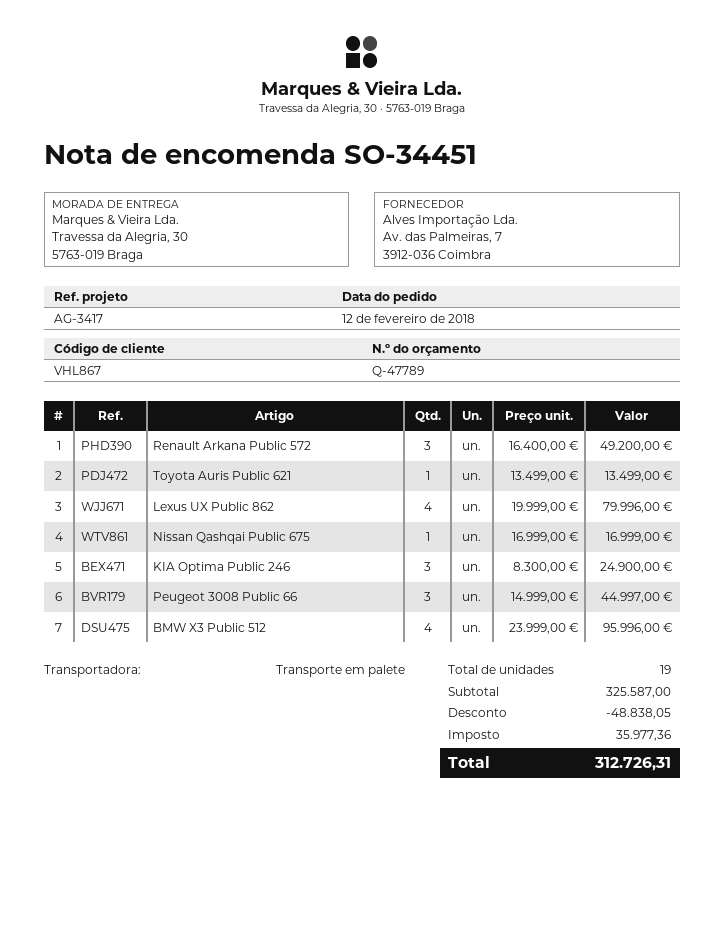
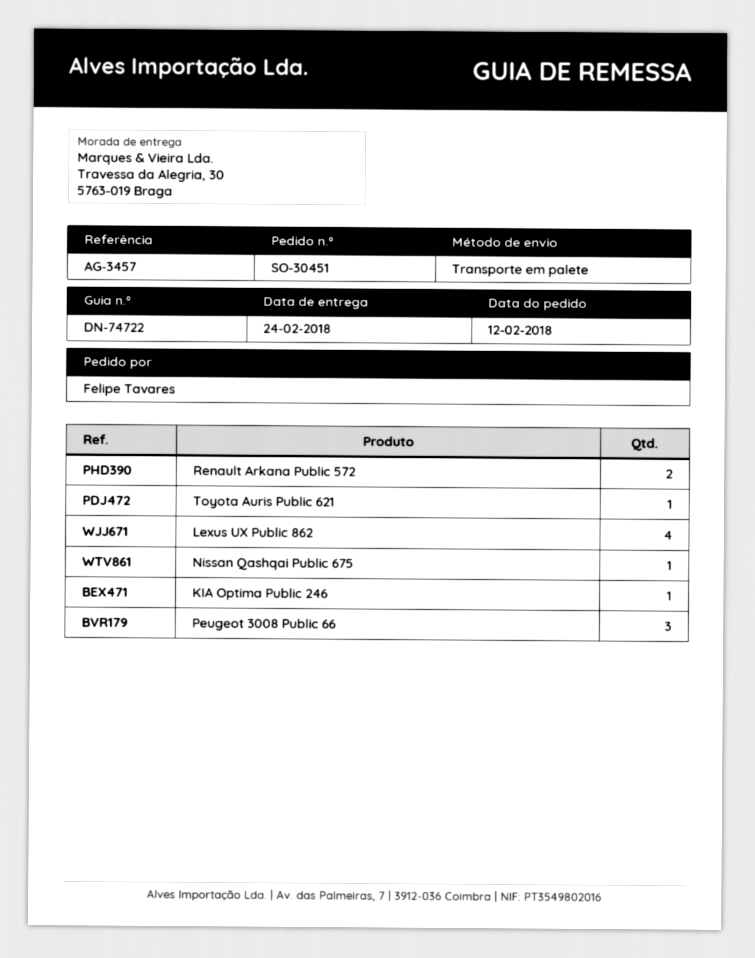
order number: SO-34451 -> SO-30451
reference: AG-3417 -> AG-3457
Renault Arkana Public 572: 3 -> 2
KIA Optima Public 246: 3 -> 1
BMW X3 Public 512: 4 -> none

